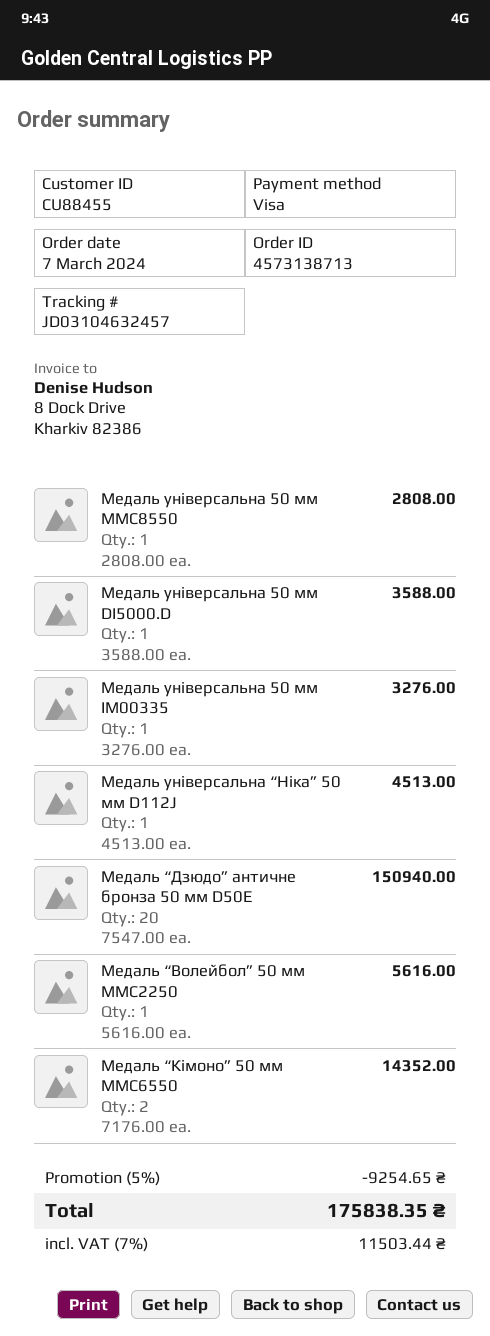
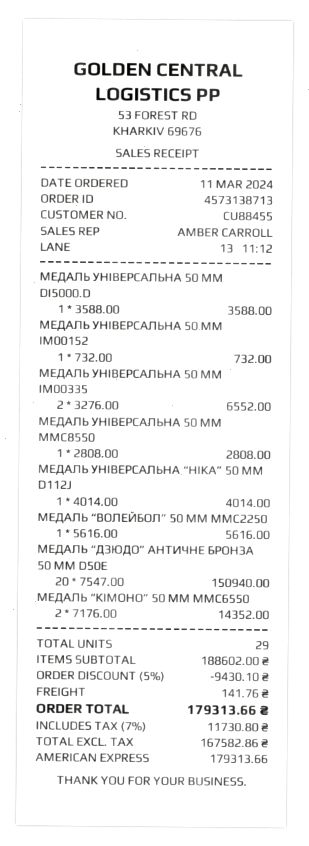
order date: 2024-03-07 -> 2024-03-11
payment method: Visa -> American Express
Медаль універсальна 50 мм IM00335: 1 x 3276.00 = 3276.00 -> 2 x 3276.00 = 6552.00
Медаль універсальна “Ніка” 50 мм D112J: 1 x 4513.00 = 4513.00 -> 1 x 4014.00 = 4014.00
МЕДАЛЬ УНІВЕРСАЛЬНА 50 ММ IM00152: none -> 1 x 732.00 = 732.00
discount: 5% = 9254.65 -> 5% = 9430.10
shipping: none -> 141.76
tax: 7% = 11503.44 -> 7% = 11730.80
total: 175838.35 -> 179313.66

